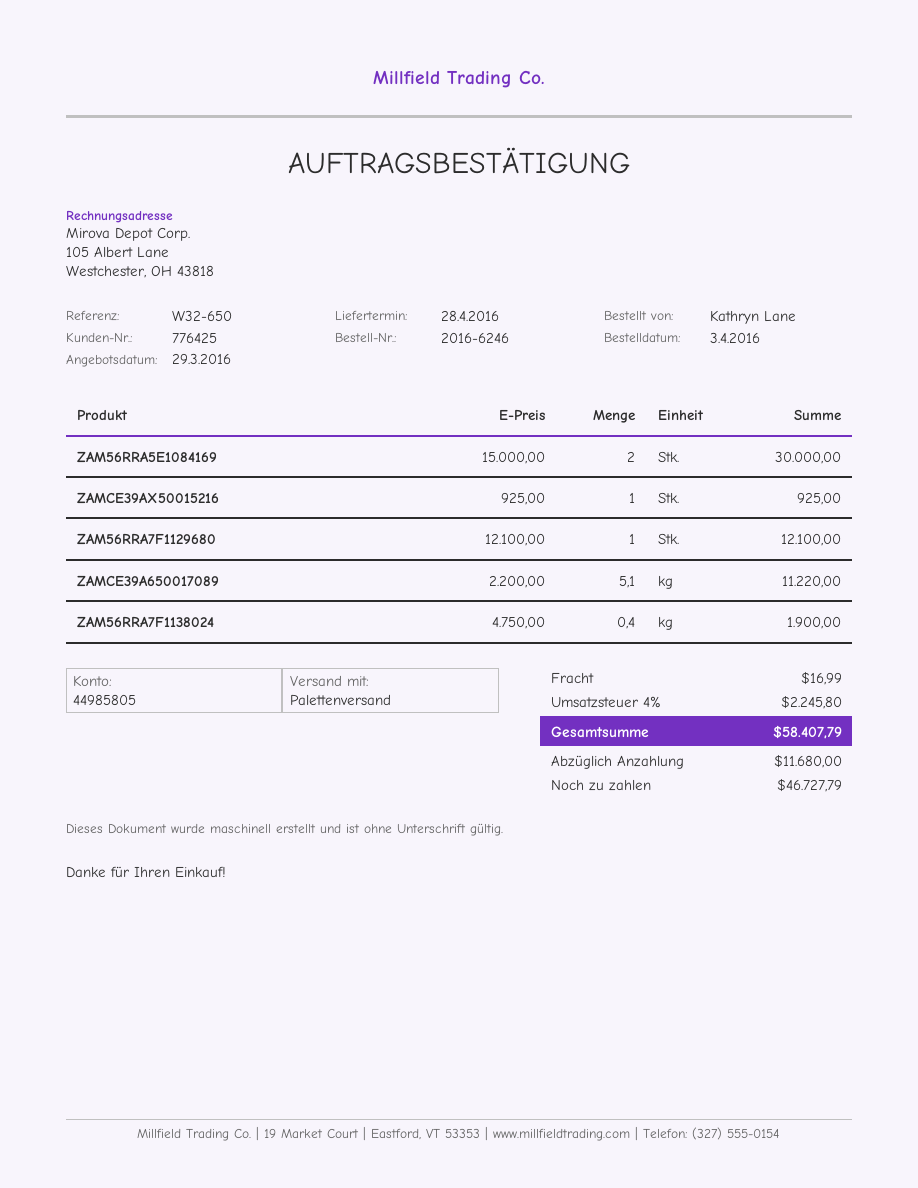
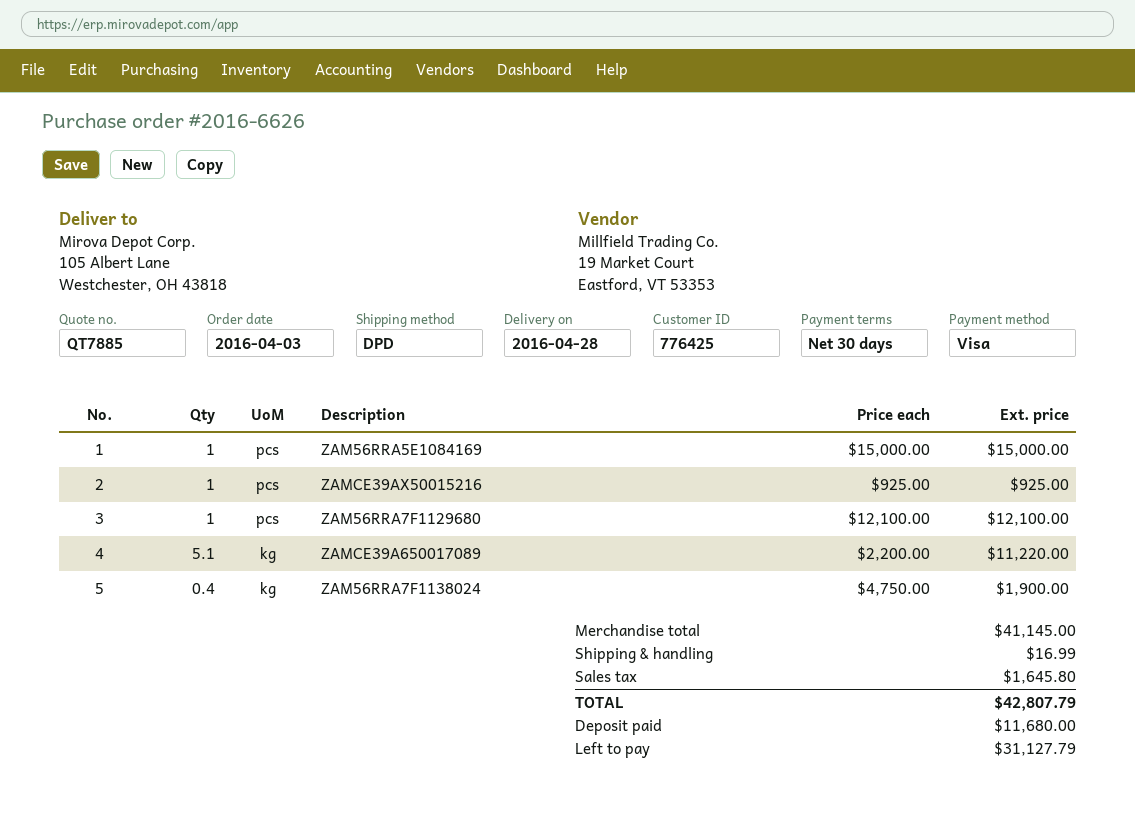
order number: 2016-6246 -> 2016-6626
shipping method: pallet freight -> DPD
ZAM56RRA5E1084169: 2 x 15000.00 = 30000.00 -> 1 x 15000.00 = 15000.00
tax: 2245.80 -> 1645.80
total: 58407.79 -> 42807.79
balance: 46727.79 -> 31127.79

